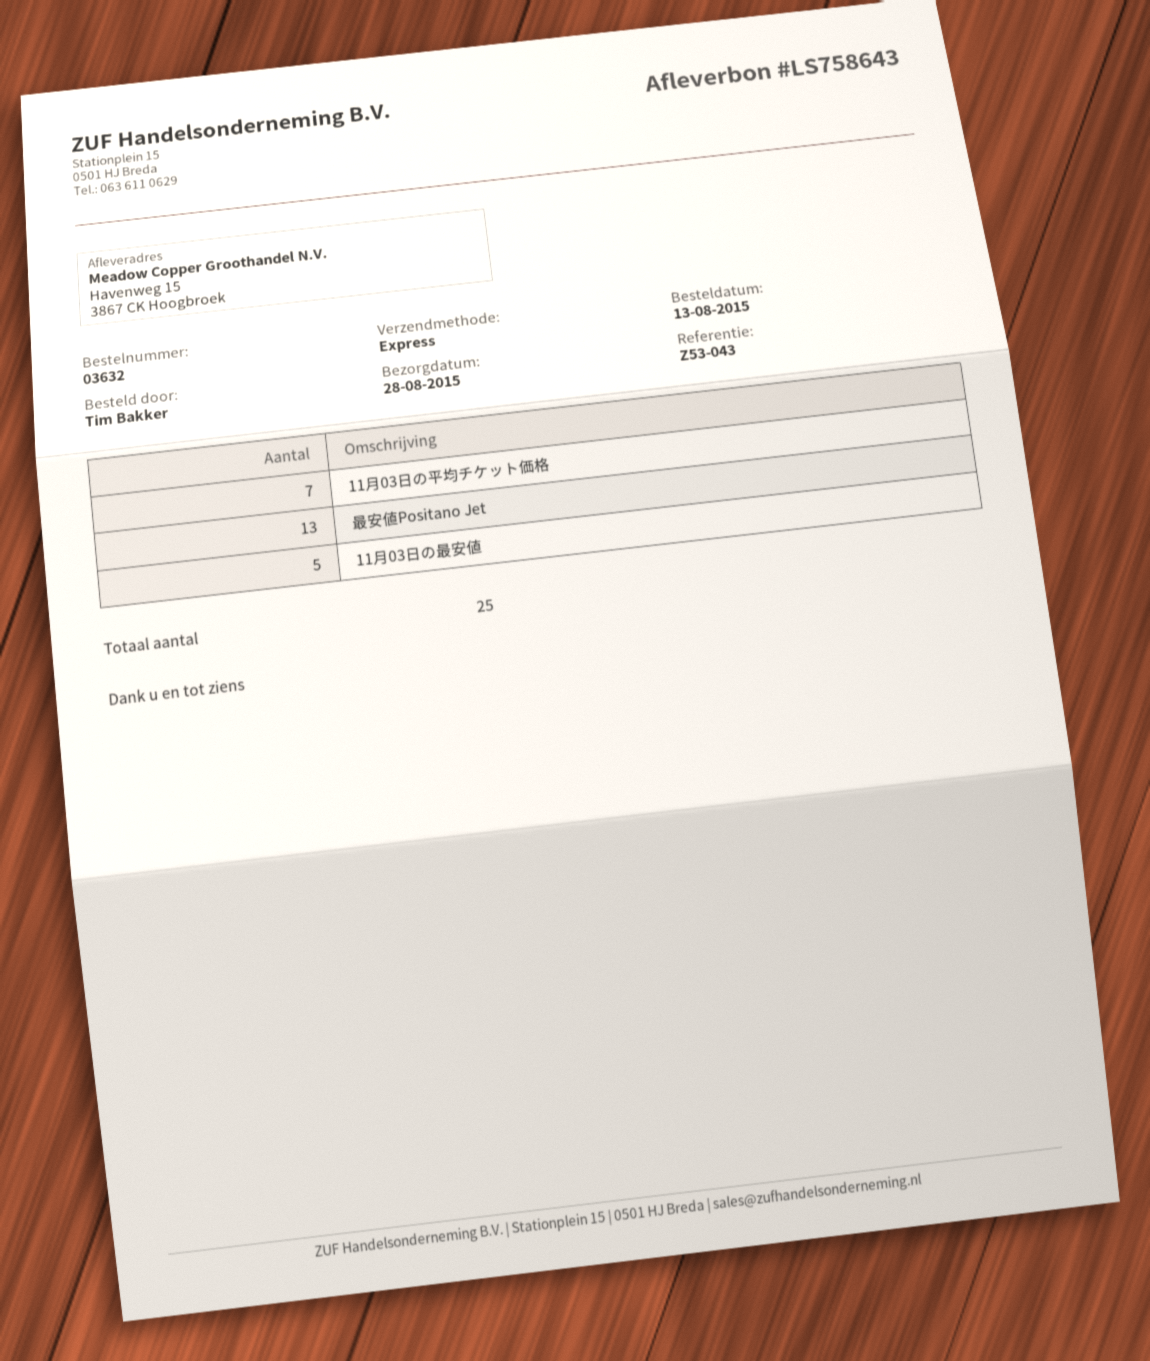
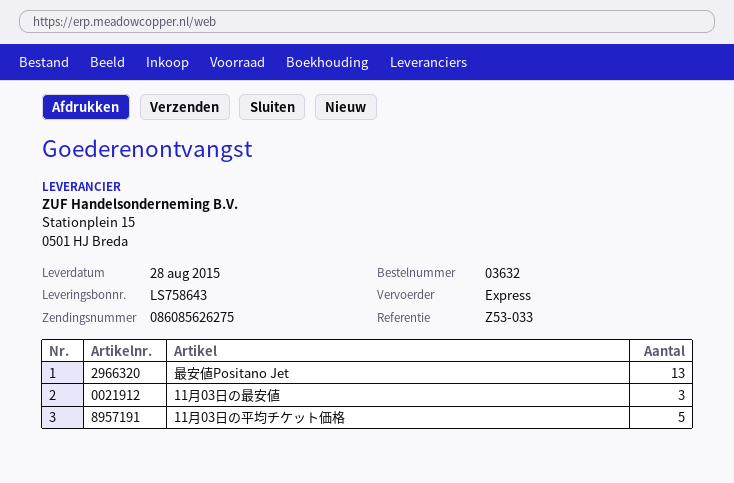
reference: Z53-043 -> Z53-033
11月03日の平均チケット価格: 7 -> 5
11月03日の最安値: 5 -> 3

